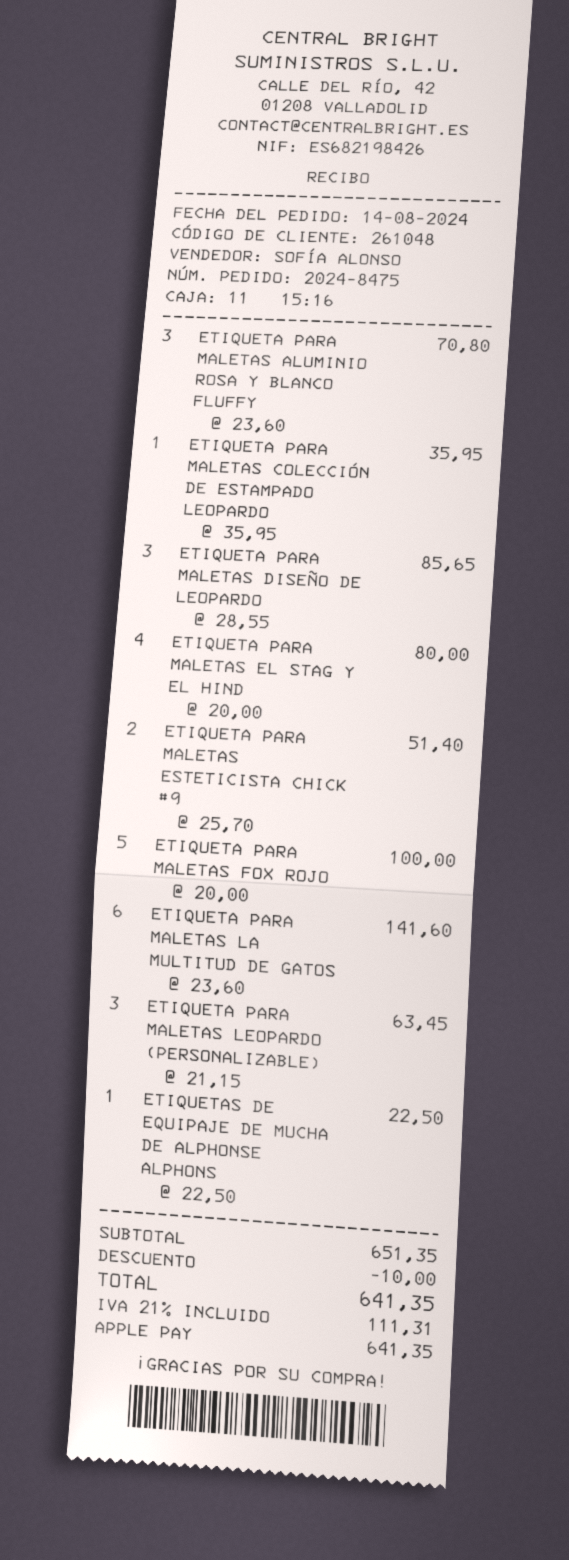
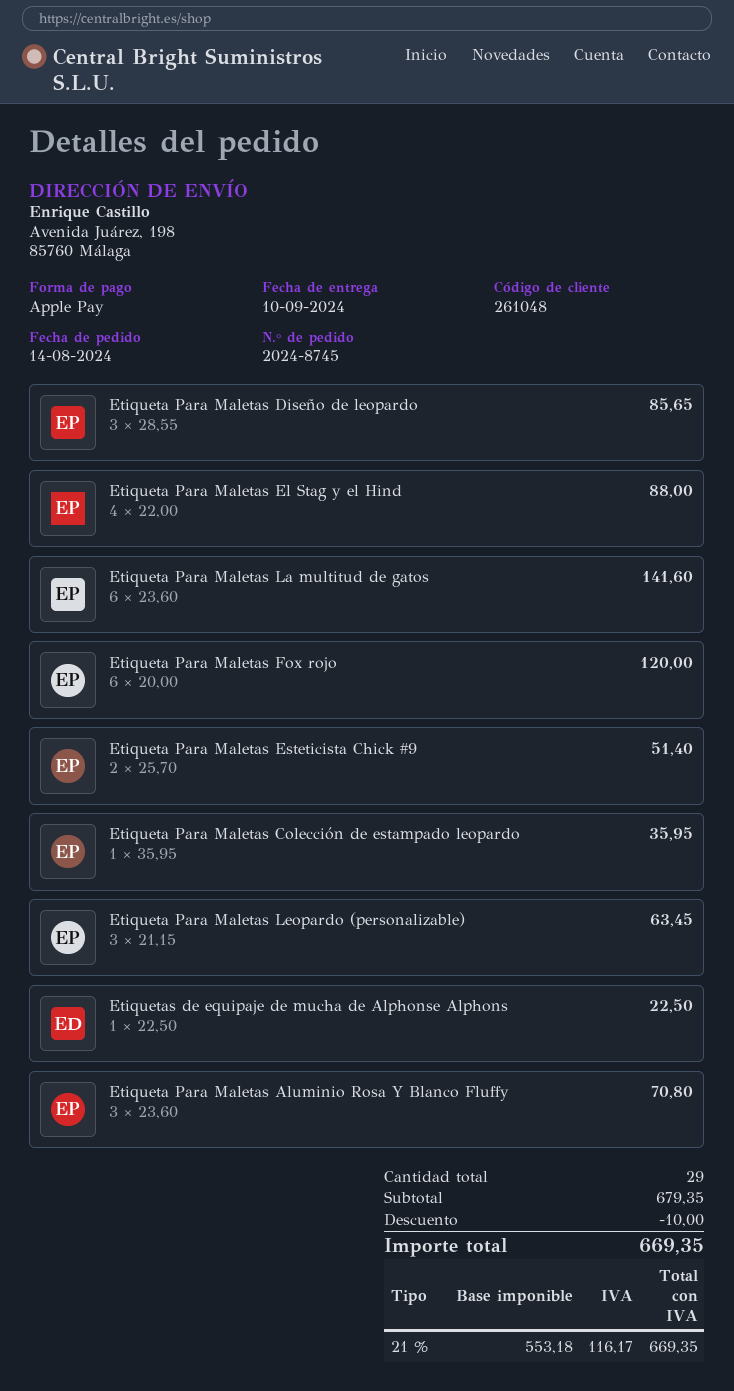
order number: 2024-8475 -> 2024-8745
ETIQUETA PARA MALETAS EL STAG Y EL HIND: 4 x 20.00 = 80.00 -> 4 x 22.00 = 88.00
ETIQUETA PARA MALETAS FOX ROJO: 5 x 20.00 = 100.00 -> 6 x 20.00 = 120.00
subtotal: 651.35 -> 679.35
tax: 21% = 111.31 -> 21% = 116.17
total: 641.35 -> 669.35

